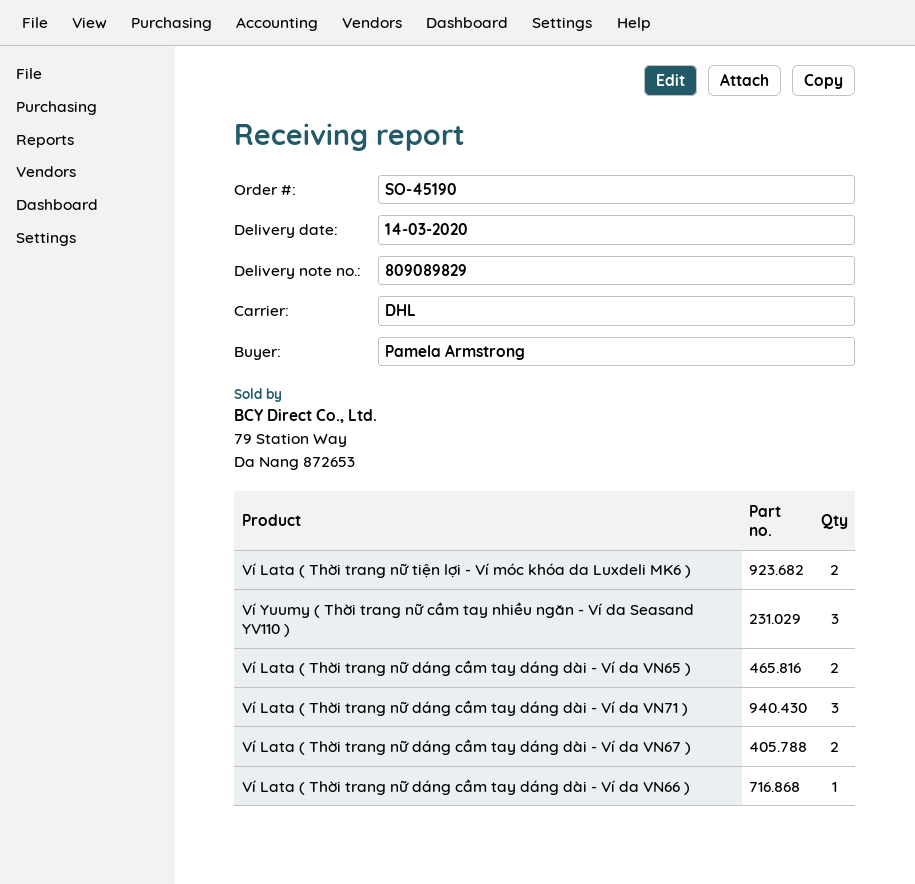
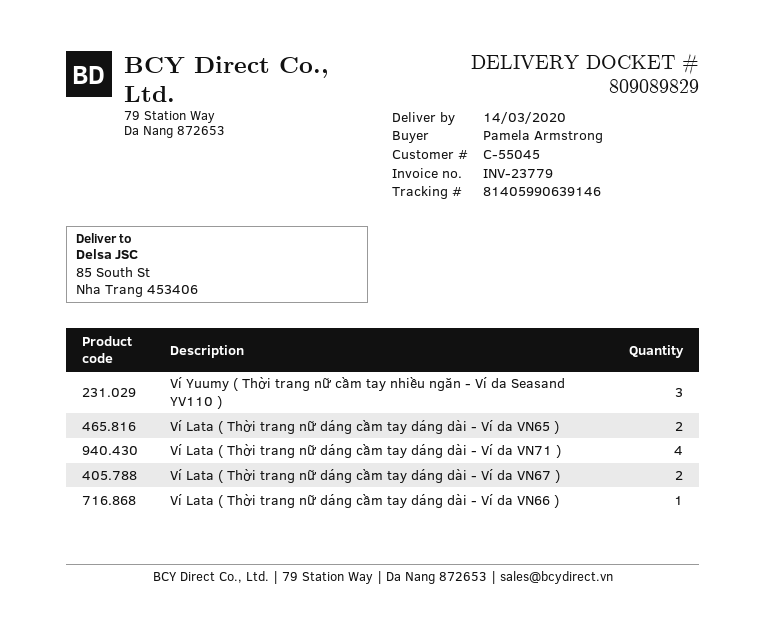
Ví Lata ( Thời trang nữ tiện lợi - Ví móc khóa da Luxdeli MK6 ): 2 -> none
Ví Lata ( Thời trang nữ dáng cầm tay dáng dài - Ví da VN71 ): 3 -> 4

